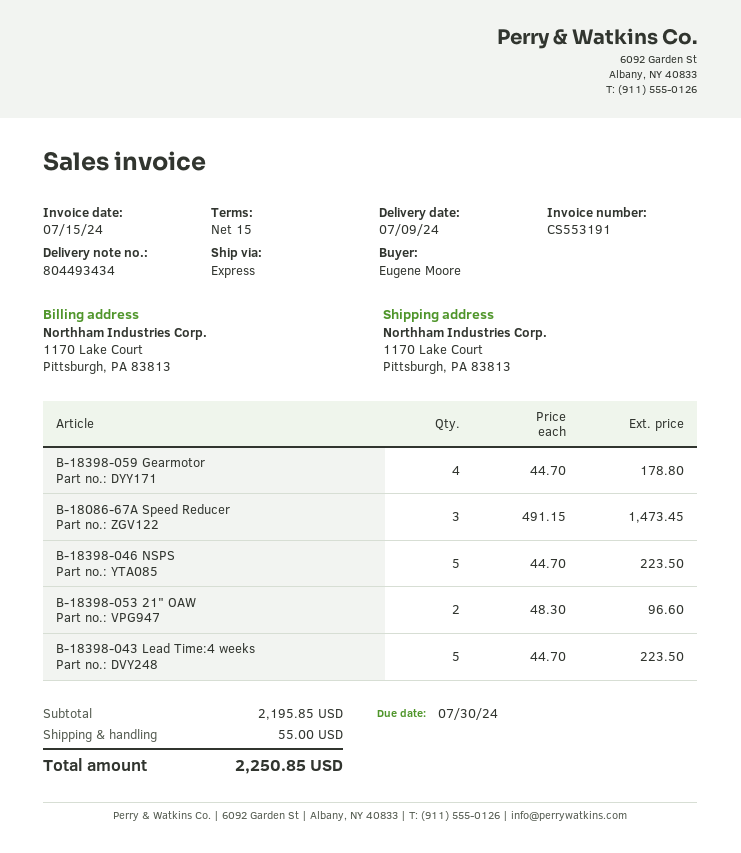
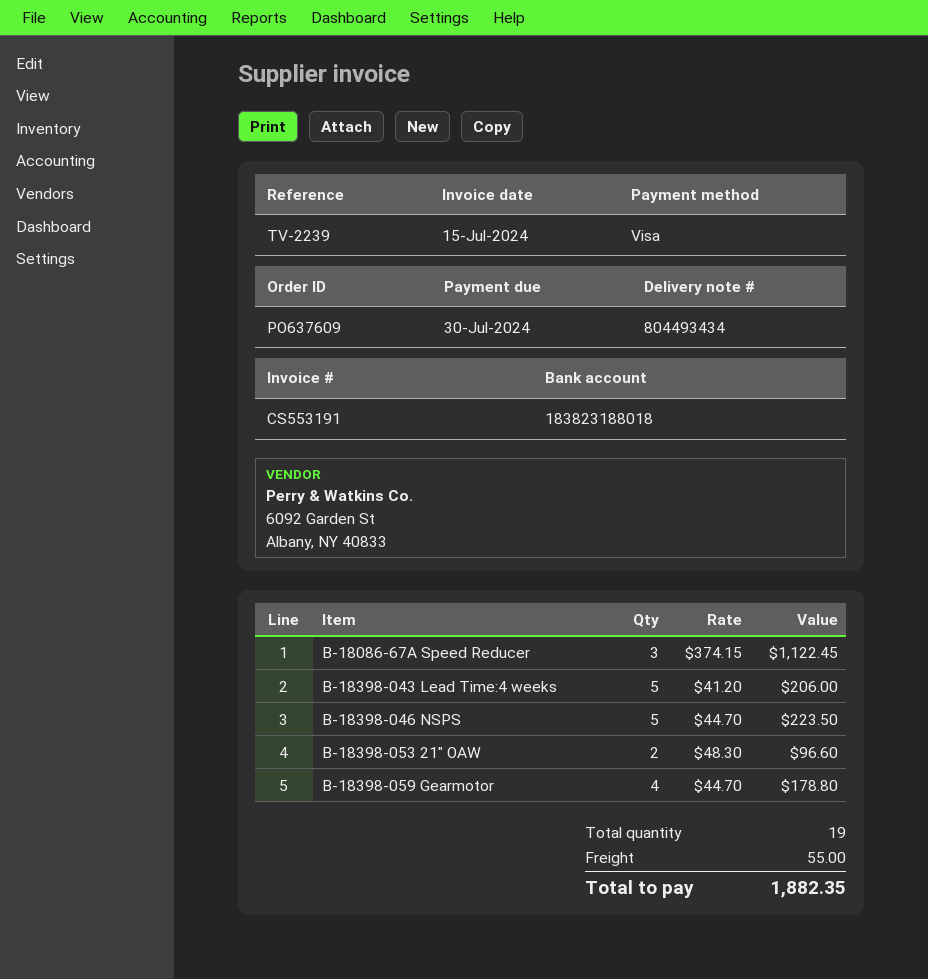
B-18086-67A Speed Reducer: 3 x 491.15 = 1473.45 -> 3 x 374.15 = 1122.45
B-18398-043 Lead Time:4 weeks: 5 x 44.70 = 223.50 -> 5 x 41.20 = 206.00
total: 2250.85 -> 1882.35

